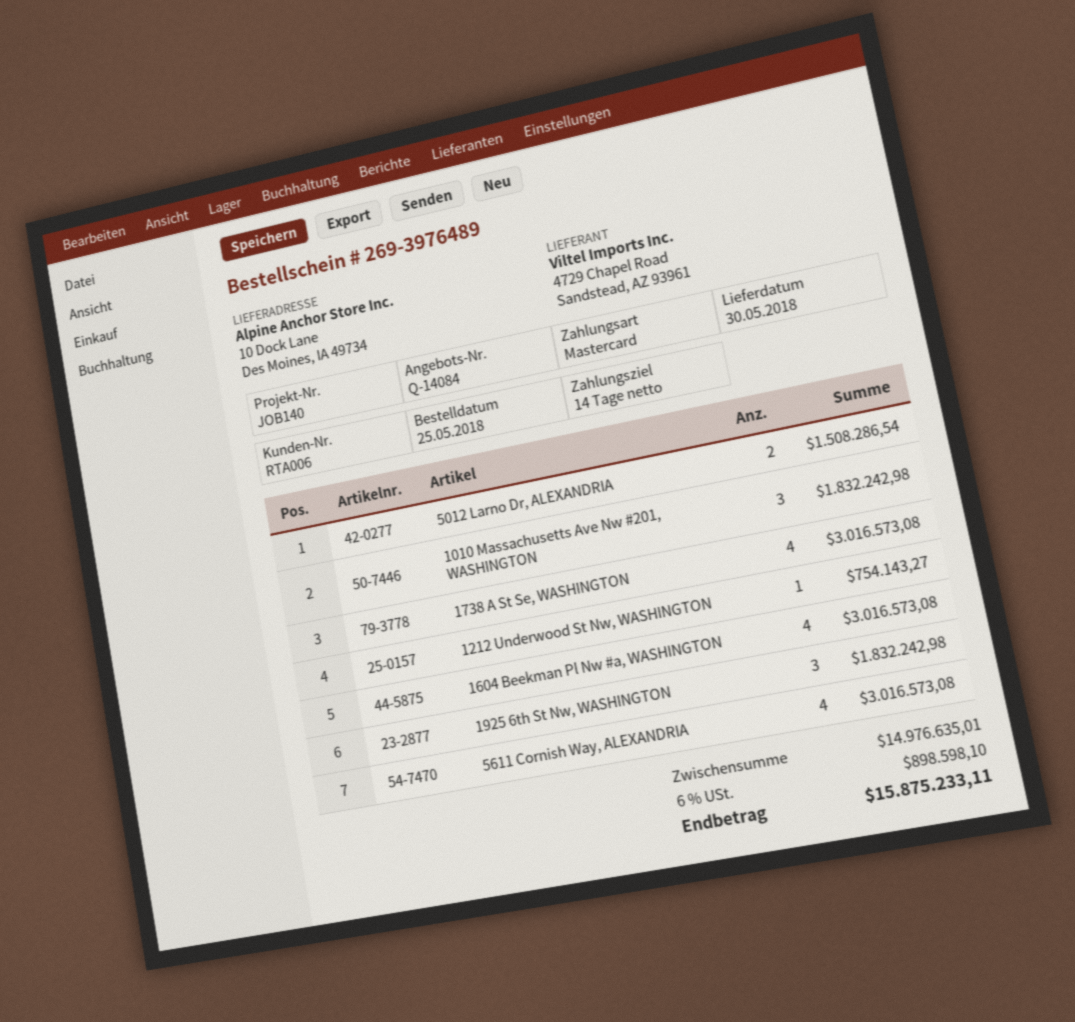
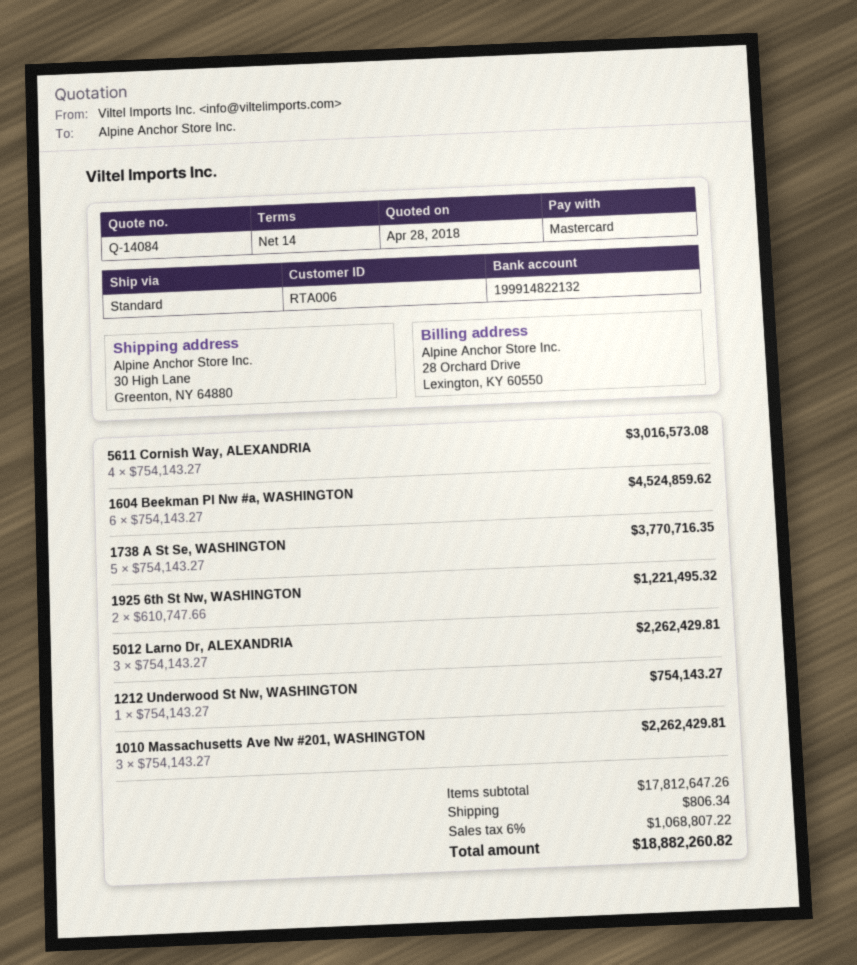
ship to: 10 Dock Lane, Des Moines, IA 49734 -> 30 High Lane, Greenton, NY 64880
5012 Larno Dr, ALEXANDRIA: 2 for 1508286.54 -> 3 for 2262429.81
1010 Massachusetts Ave Nw #201, WASHINGTON: 3 for 1832242.98 -> 3 for 2262429.81
1738 A St Se, WASHINGTON: 4 for 3016573.08 -> 5 for 3770716.35
1604 Beekman Pl Nw #a, WASHINGTON: 4 for 3016573.08 -> 6 for 4524859.62
1925 6th St Nw, WASHINGTON: 3 for 1832242.98 -> 2 for 1221495.32
subtotal: 14976635.01 -> 17812647.26
shipping: none -> 806.34
tax: 6% = 898598.10 -> 6% = 1068807.22
total: 15875233.11 -> 18882260.82

